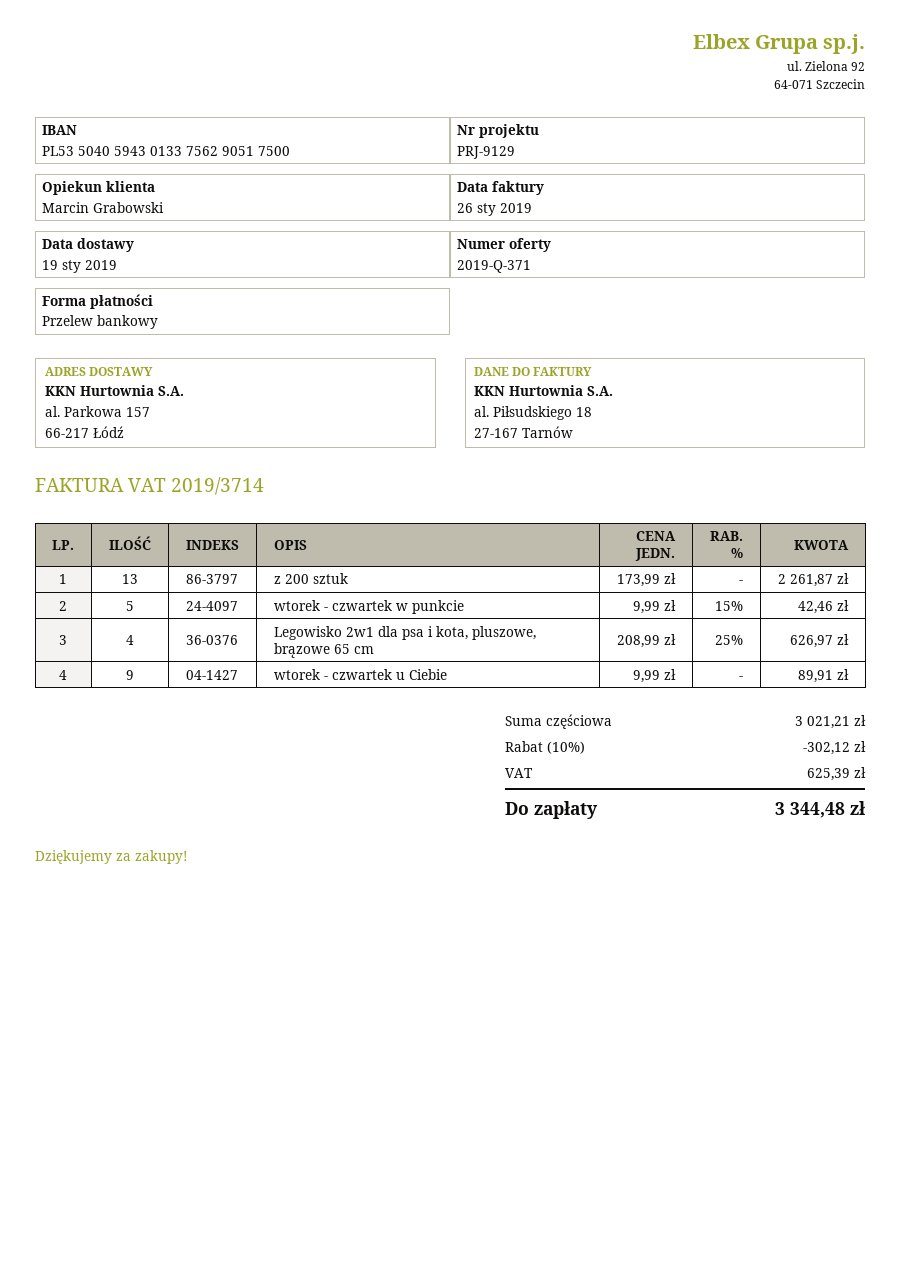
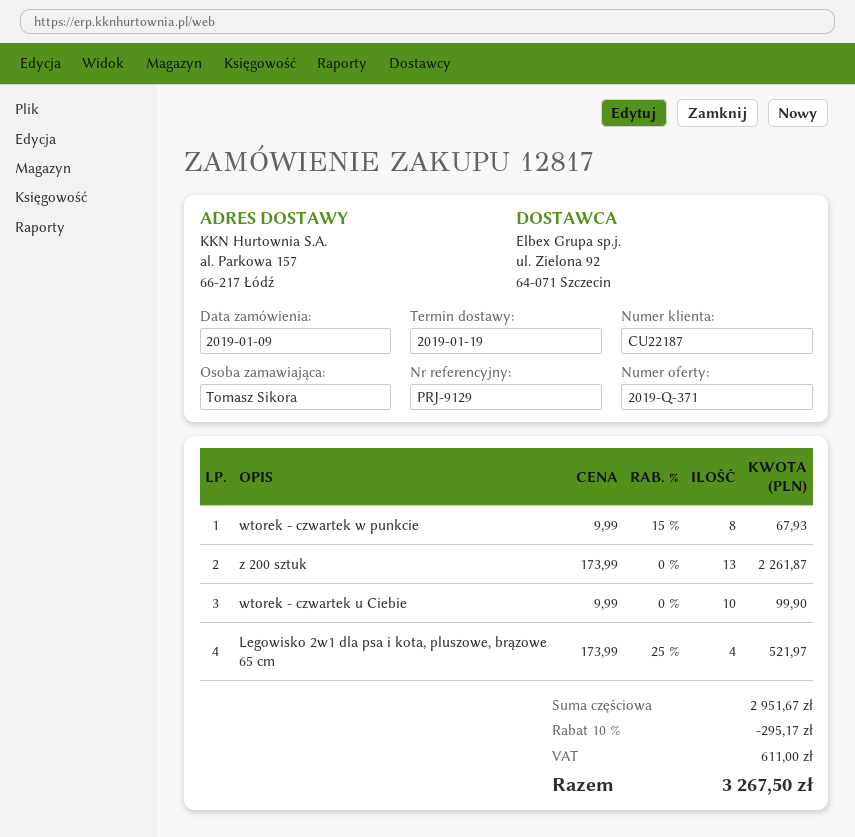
wtorek - czwartek w punkcie: 5 x 9.99 - 15% = 42.46 -> 8 x 9.99 - 15% = 67.93
Legowisko 2w1 dla psa i kota, pluszowe, brązowe 65 cm: 4 x 208.99 - 25% = 626.97 -> 4 x 173.99 - 25% = 521.97
wtorek - czwartek u Ciebie: 9 x 9.99 = 89.91 -> 10 x 9.99 = 99.90
subtotal: 3021.21 -> 2951.67
discount: 10% = 302.12 -> 10% = 295.17
tax: 625.39 -> 611.00
total: 3344.48 -> 3267.50

